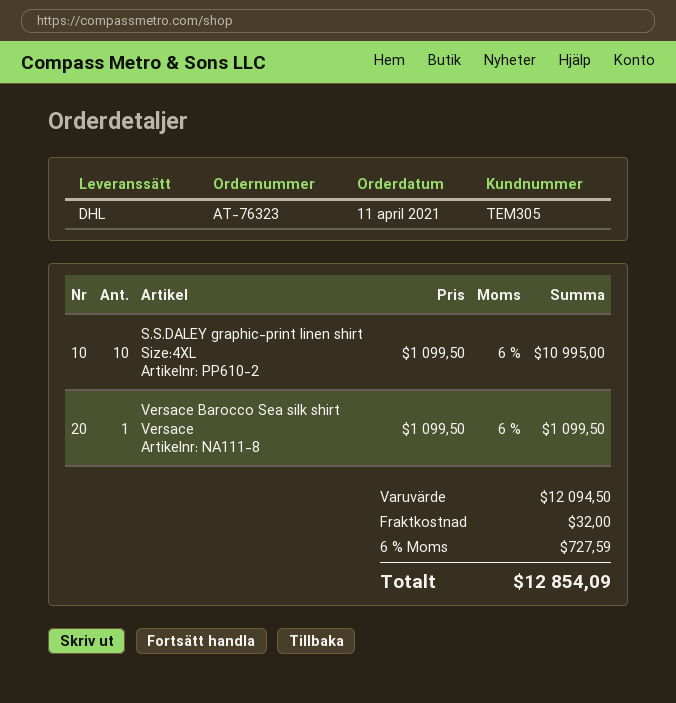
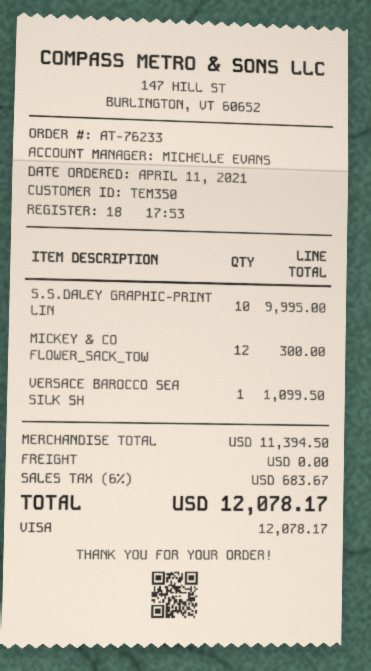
order number: AT-76323 -> AT-76233
customer number: TEM305 -> TEM350
S.S.DALEY graphic-print linen shirt Size:4XL: 10 for 10995.00 -> 10 for 9995.00
MICKEY & CO FLOWER_SACK_TOW: none -> 12 for 300.00
subtotal: 12094.50 -> 11394.50
shipping: 32.00 -> 0.00
tax: 6% = 727.59 -> 6% = 683.67
total: 12854.09 -> 12078.17

